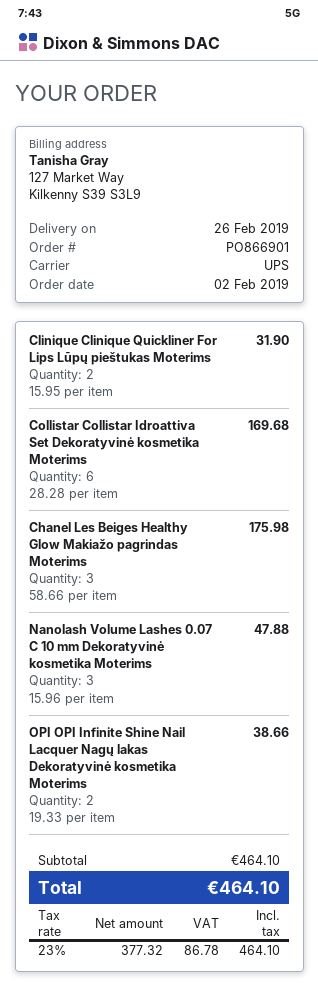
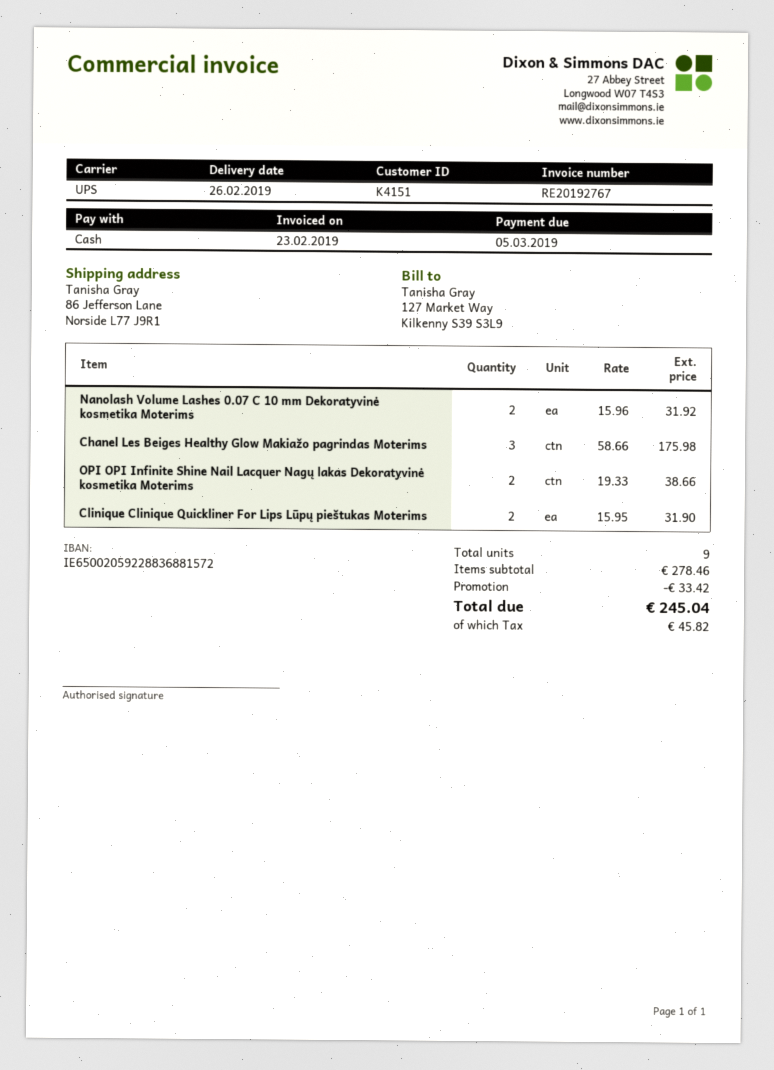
Collistar Collistar Idroattiva Set Dekoratyvinė kosmetika Moterims: 6 x 28.28 = 169.68 -> none
Nanolash Volume Lashes 0.07 C 10 mm Dekoratyvinė kosmetika Moterims: 3 x 15.96 = 47.88 -> 2 x 15.96 = 31.92
subtotal: 464.10 -> 278.46
discount: none -> 33.42
tax: 86.78 -> 45.82
total: 464.10 -> 245.04

